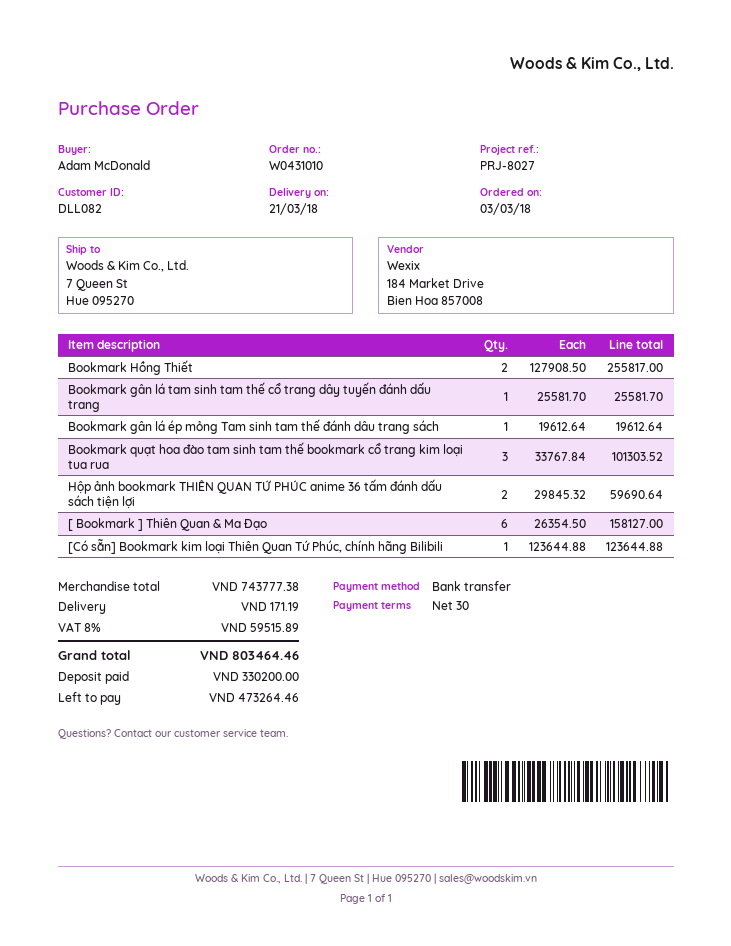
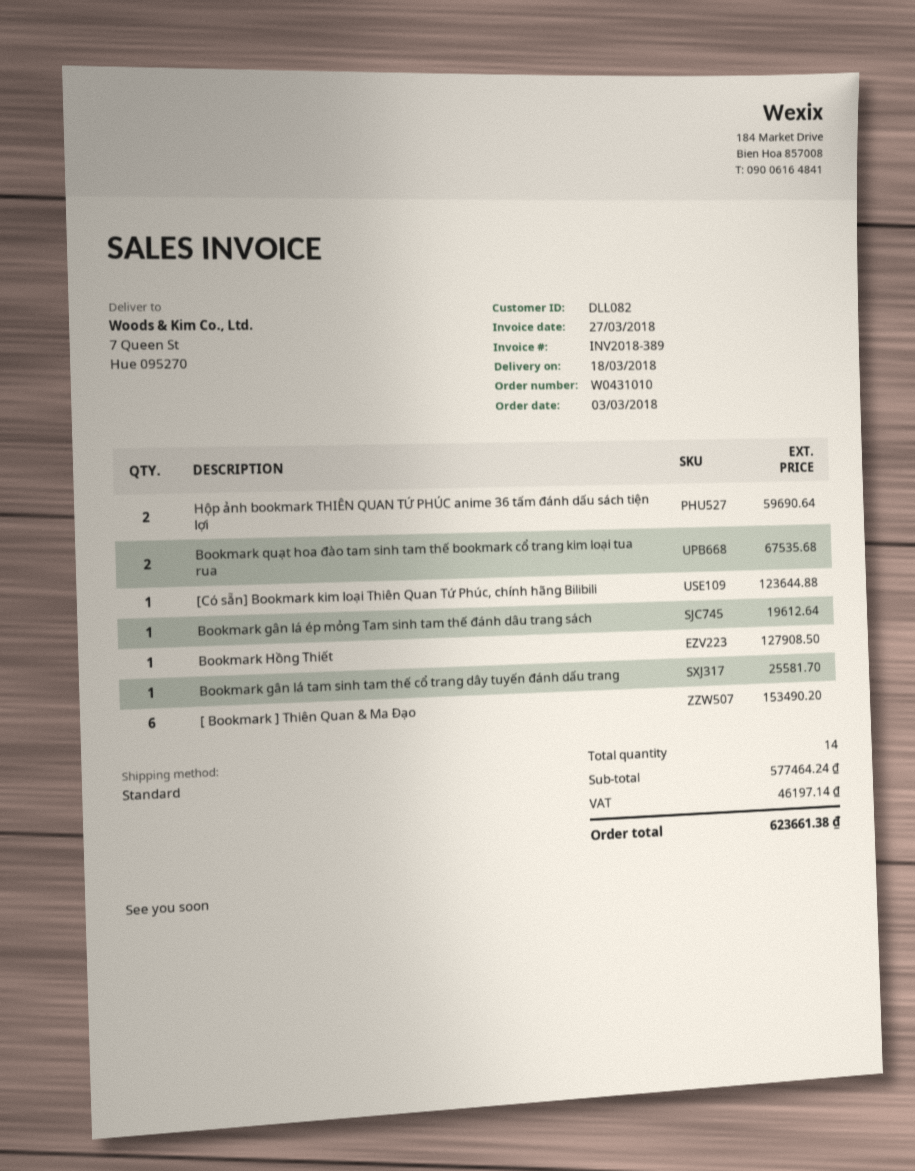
delivery date: 2018-03-21 -> 2018-03-18
Bookmark Hồng Thiết: 2 for 255817.00 -> 1 for 127908.50
Bookmark quạt hoa đào tam sinh tam thế bookmark cổ trang kim loại tua rua: 3 for 101303.52 -> 2 for 67535.68
[ Bookmark ] Thiên Quan & Ma Đạo: 6 for 158127.00 -> 6 for 153490.20
subtotal: 743777.38 -> 577464.24
shipping: 171.19 -> none
tax: 59515.89 -> 46197.14
total: 803464.46 -> 623661.38

